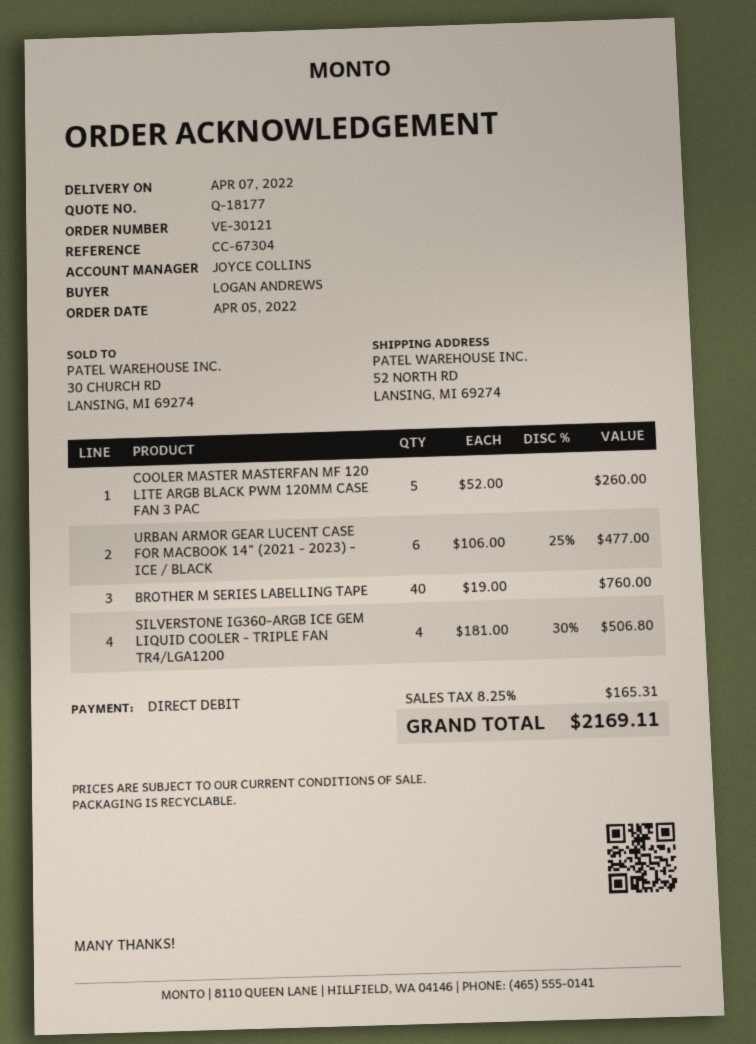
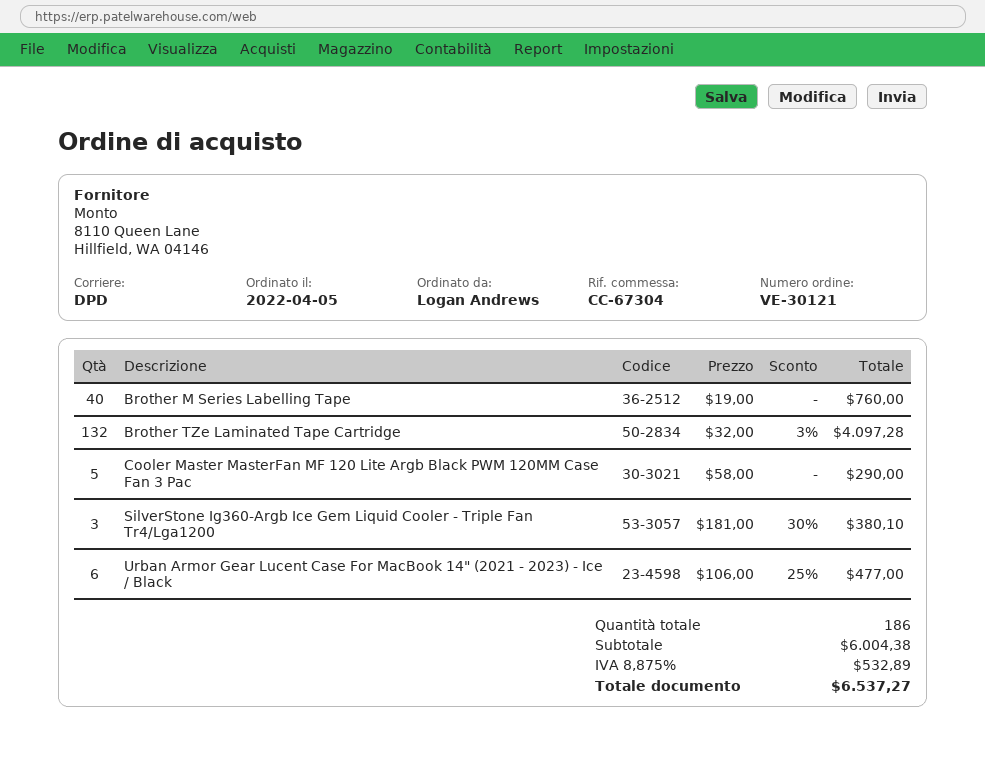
COOLER MASTER MASTERFAN MF 120 LITE ARGB BLACK PWM 120MM CASE FAN 3 PAC: 5 x 52.00 = 260.00 -> 5 x 58.00 = 290.00
SILVERSTONE IG360-ARGB ICE GEM LIQUID COOLER - TRIPLE FAN TR4/LGA1200: 4 x 181.00 - 30% = 506.80 -> 3 x 181.00 - 30% = 380.10
Brother TZe Laminated Tape Cartridge: none -> 132 x 32.00 - 3% = 4097.28
tax: 8.25% = 165.31 -> 8.875% = 532.89
total: 2169.11 -> 6537.27

